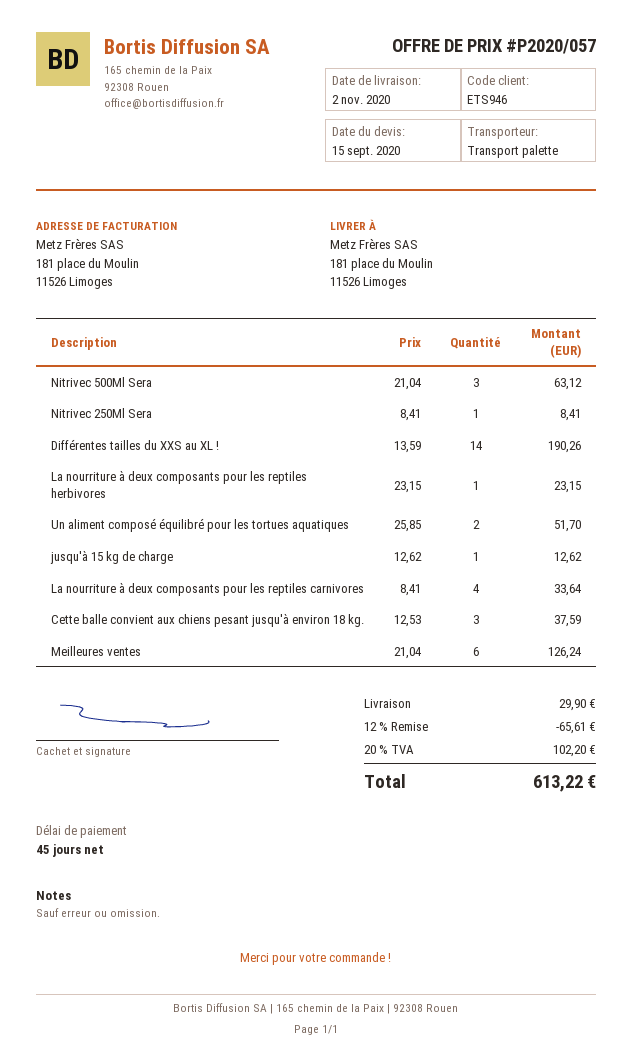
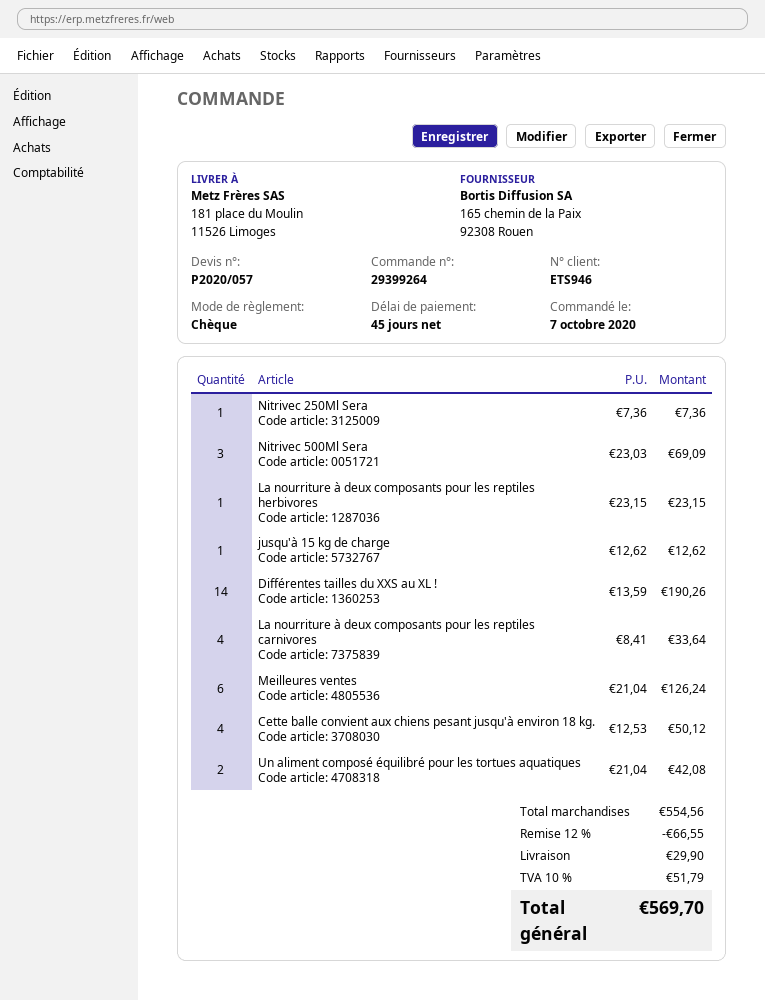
Nitrivec 500Ml Sera: 3 x 21.04 = 63.12 -> 3 x 23.03 = 69.09
Nitrivec 250Ml Sera: 1 x 8.41 = 8.41 -> 1 x 7.36 = 7.36
Un aliment composé équilibré pour les tortues aquatiques: 2 x 25.85 = 51.70 -> 2 x 21.04 = 42.08
Cette balle convient aux chiens pesant jusqu'à environ 18 kg.: 3 x 12.53 = 37.59 -> 4 x 12.53 = 50.12
discount: 12% = 65.61 -> 12% = 66.55
tax: 20% = 102.20 -> 10% = 51.79
total: 613.22 -> 569.70

